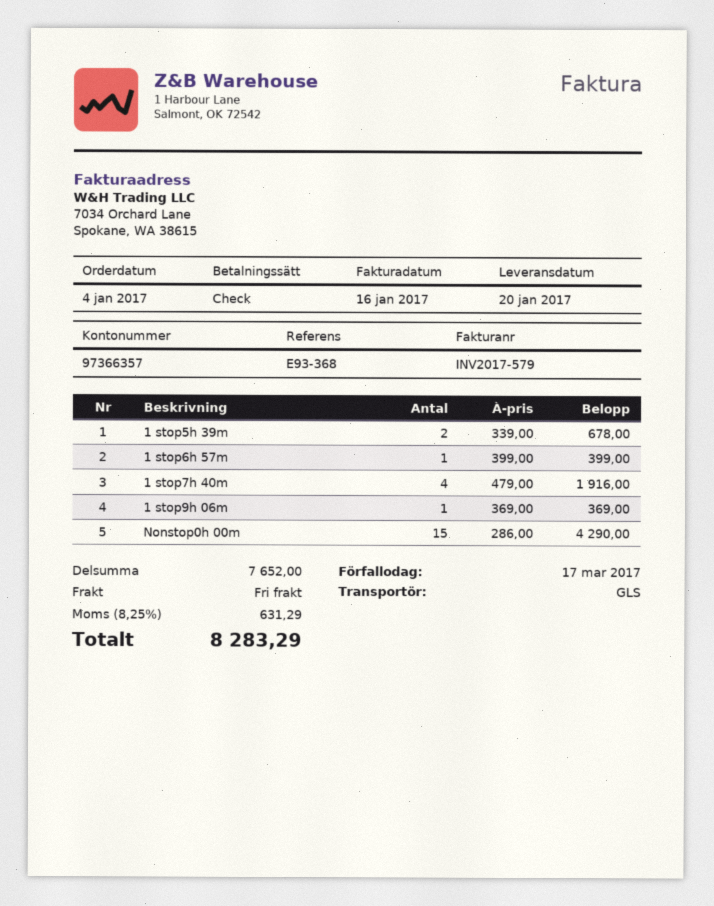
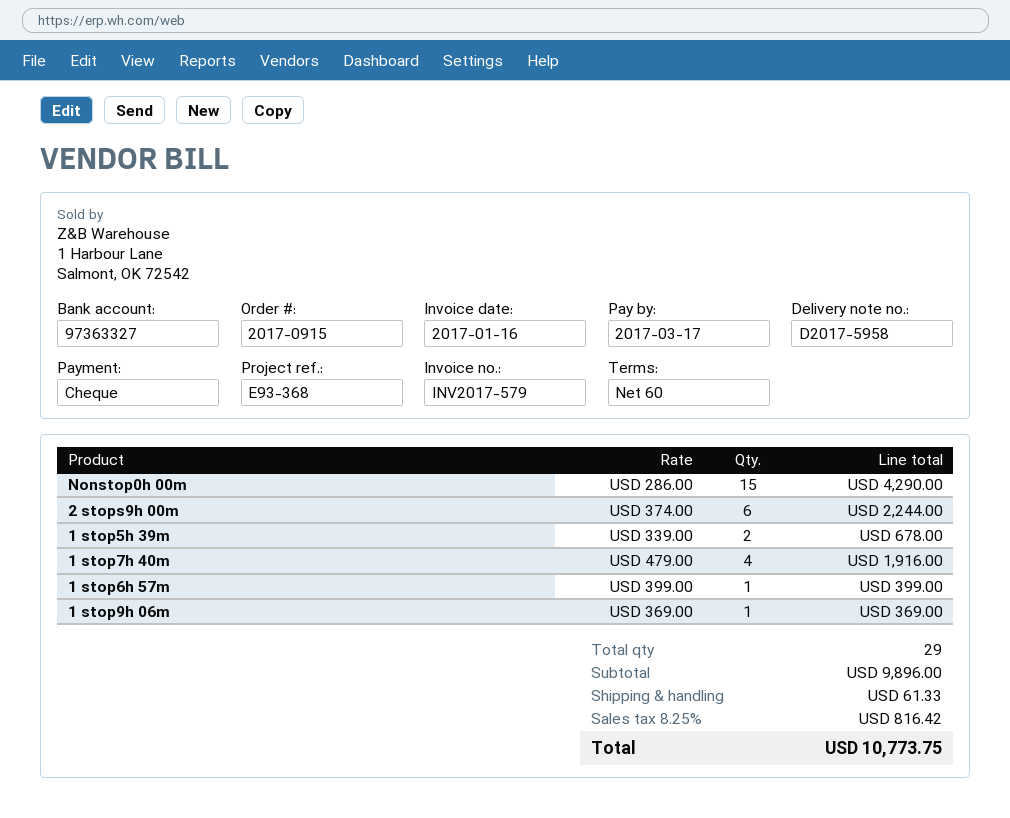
bank account: 97366357 -> 97363327
2 stops9h 00m: none -> 6 x 374.00 = 2244.00
subtotal: 7652.00 -> 9896.00
shipping: 0.00 -> 61.33
tax: 8.25% = 631.29 -> 8.25% = 816.42
total: 8283.29 -> 10773.75

